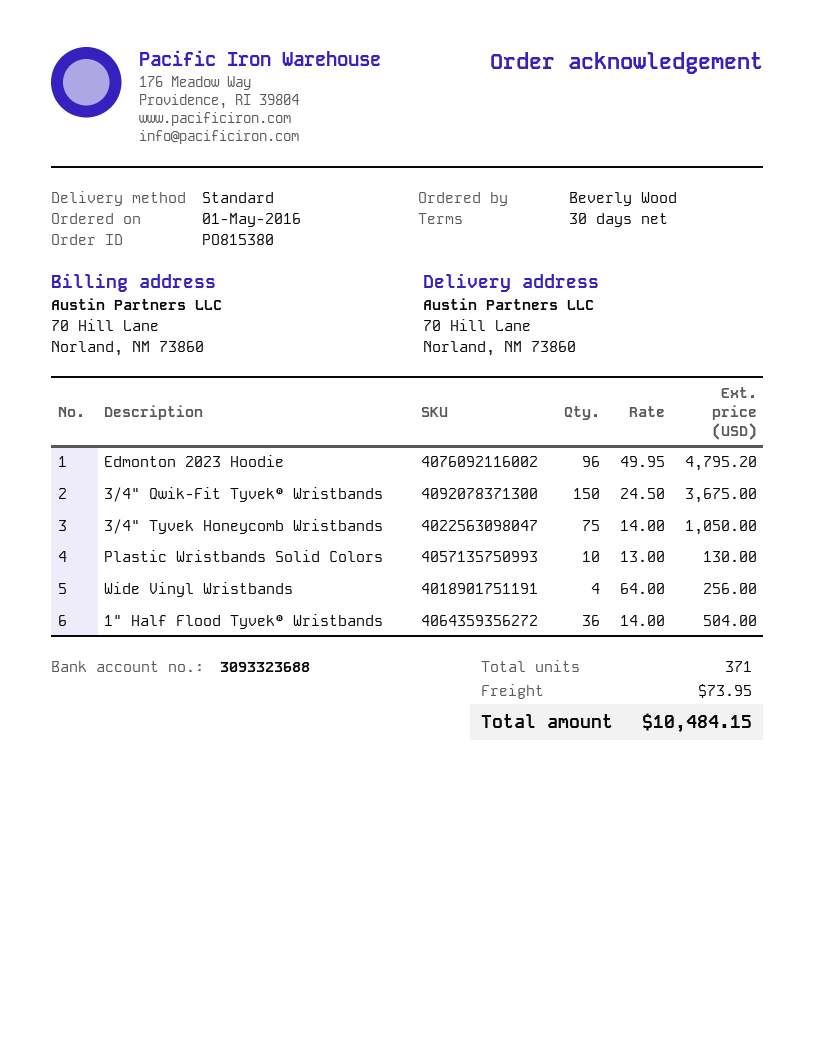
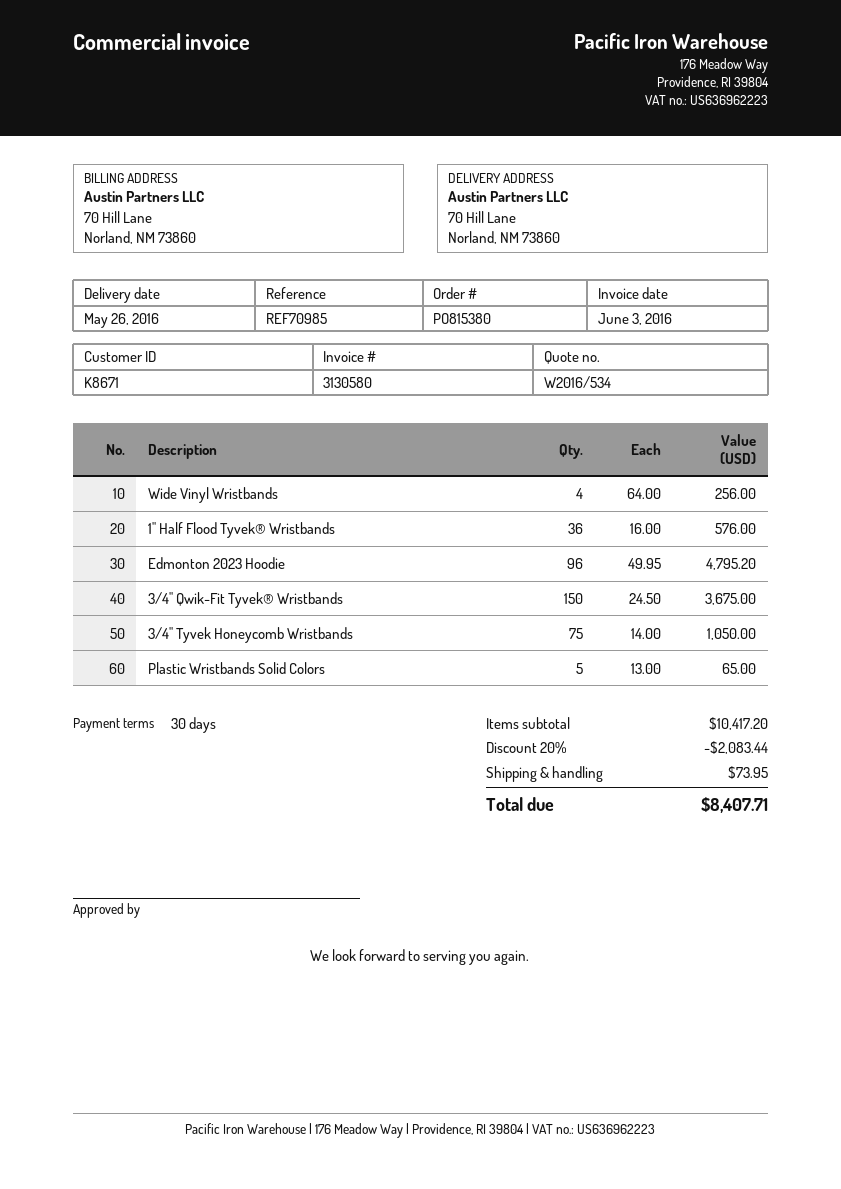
Plastic Wristbands Solid Colors: 10 x 13.00 = 130.00 -> 5 x 13.00 = 65.00
1" Half Flood Tyvek® Wristbands: 36 x 14.00 = 504.00 -> 36 x 16.00 = 576.00
discount: none -> 20% = 2083.44
total: 10484.15 -> 8407.71

